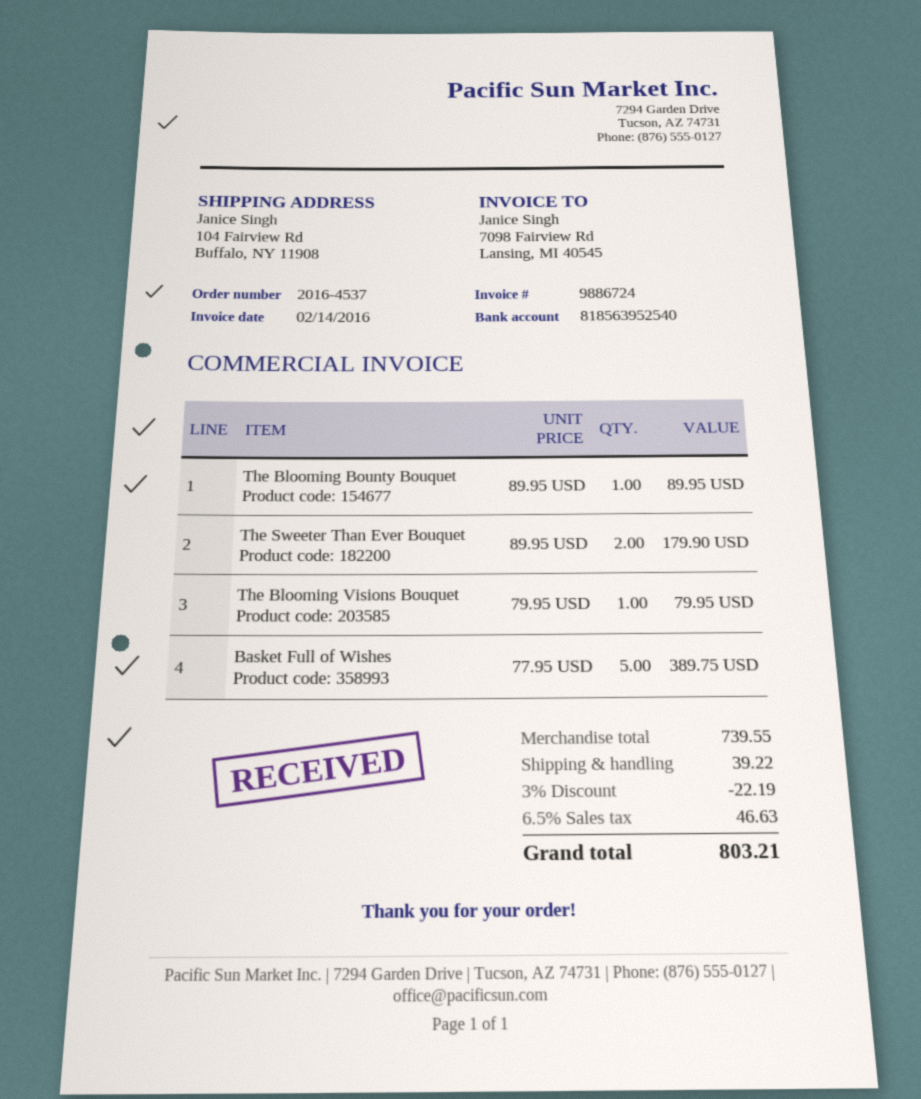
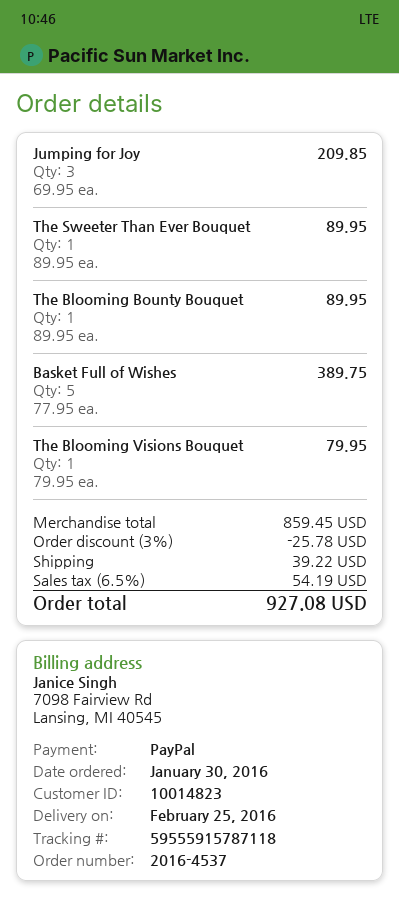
The Sweeter Than Ever Bouquet: 2 x 89.95 = 179.90 -> 1 x 89.95 = 89.95
Jumping for Joy: none -> 3 x 69.95 = 209.85
subtotal: 739.55 -> 859.45
discount: 3% = 22.19 -> 3% = 25.78
tax: 6.5% = 46.63 -> 6.5% = 54.19
total: 803.21 -> 927.08

